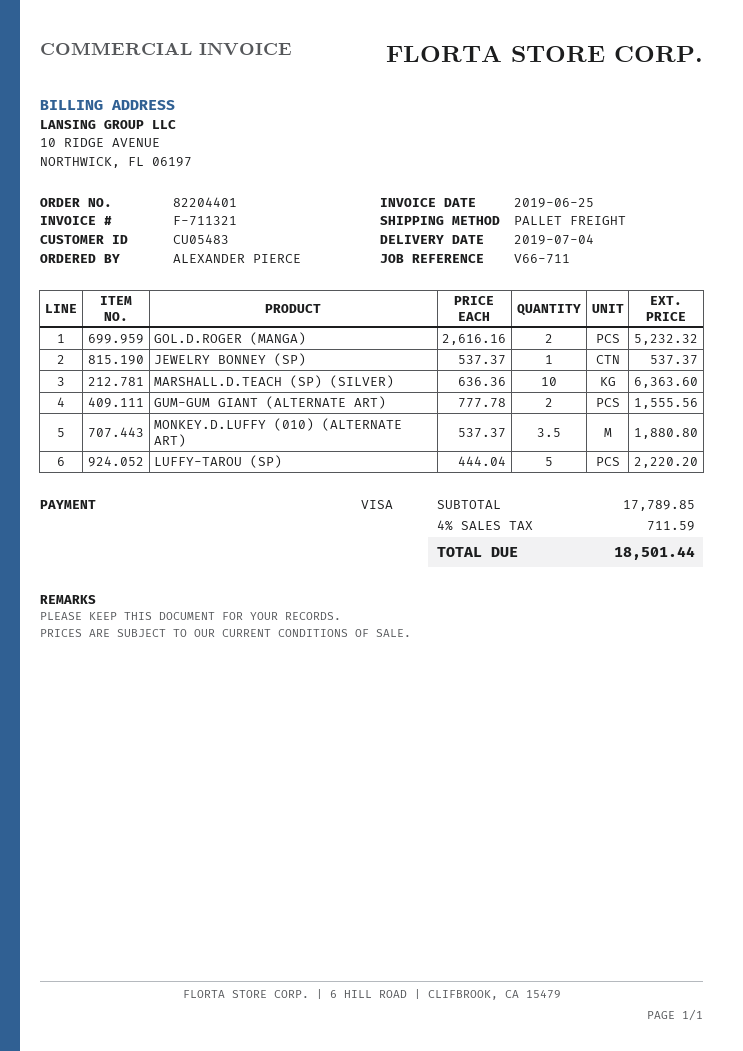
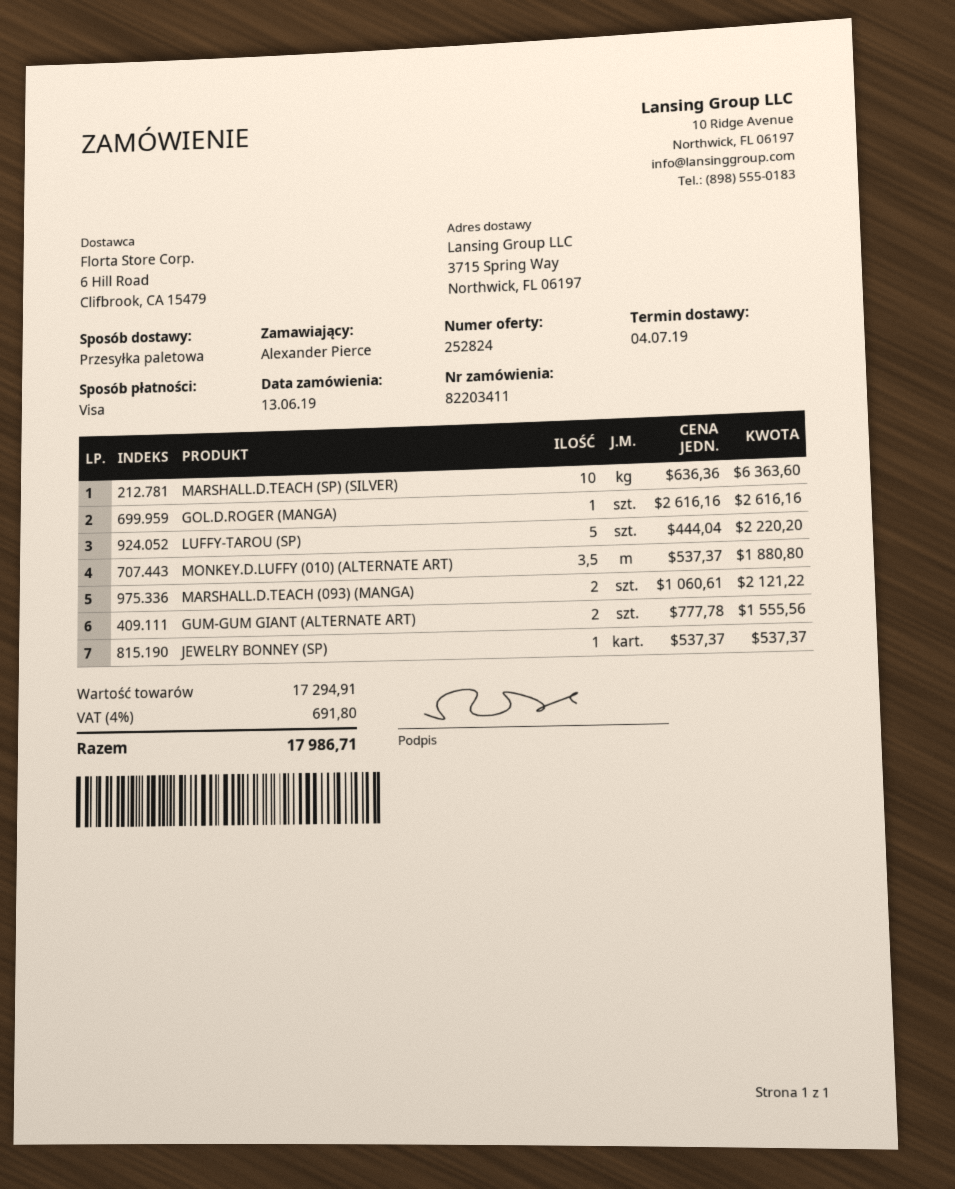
order number: 82204401 -> 82203411
GOL.D.ROGER (MANGA): 2 x 2616.16 = 5232.32 -> 1 x 2616.16 = 2616.16
MARSHALL.D.TEACH (093) (MANGA): none -> 2 x 1060.61 = 2121.22
subtotal: 17789.85 -> 17294.91
tax: 4% = 711.59 -> 4% = 691.80
total: 18501.44 -> 17986.71

